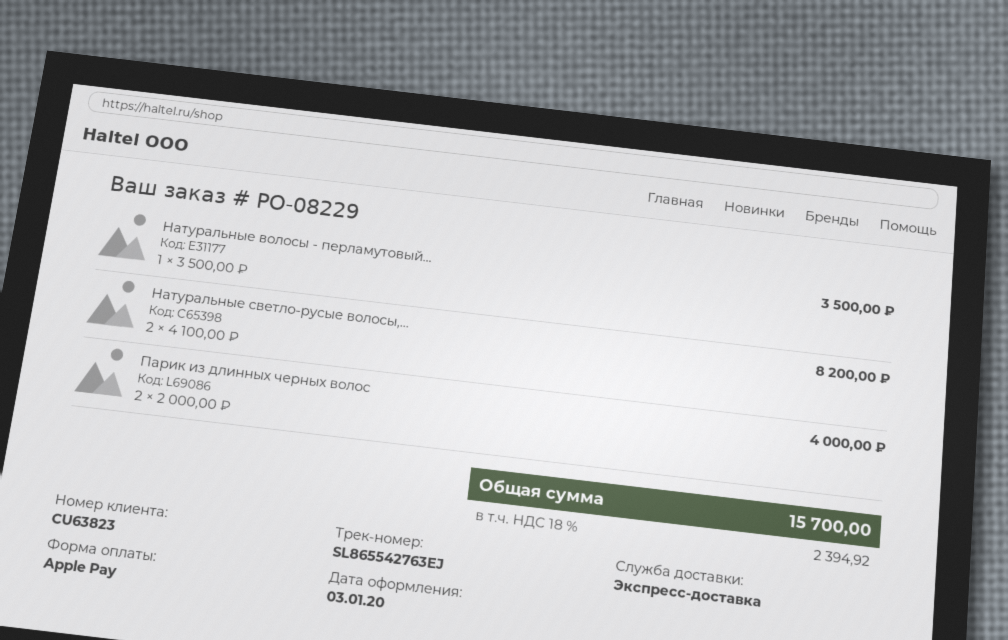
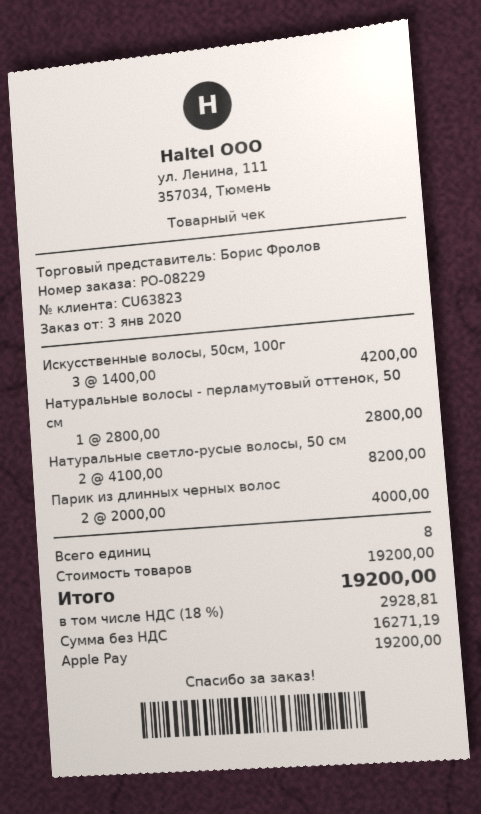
Натуральные волосы - перламутовый...: 1 x 3500.00 = 3500.00 -> 1 x 2800.00 = 2800.00
Искусственные волосы, 50см, 100г: none -> 3 x 1400.00 = 4200.00
tax: 18% = 2394.92 -> 18% = 2928.81
total: 15700.00 -> 19200.00

